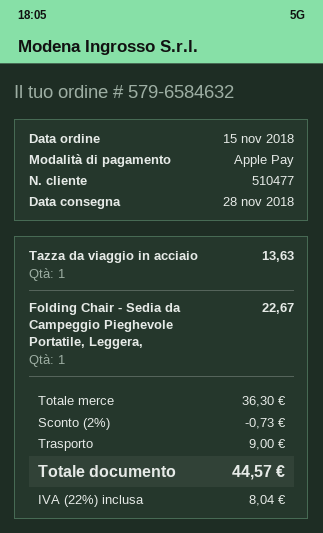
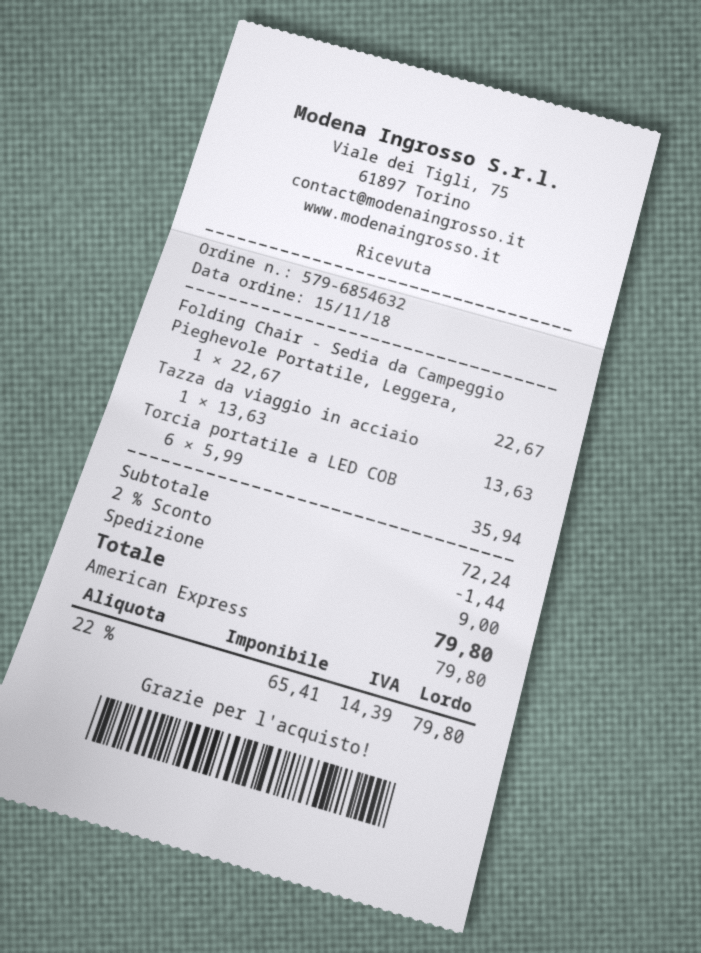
order number: 579-6584632 -> 579-6854632
payment method: Apple Pay -> American Express
Torcia portatile a LED COB: none -> 6 for 35.94
subtotal: 36.30 -> 72.24
discount: 2% = 0.73 -> 2% = 1.44
tax: 22% = 8.04 -> 22% = 14.39
total: 44.57 -> 79.80

